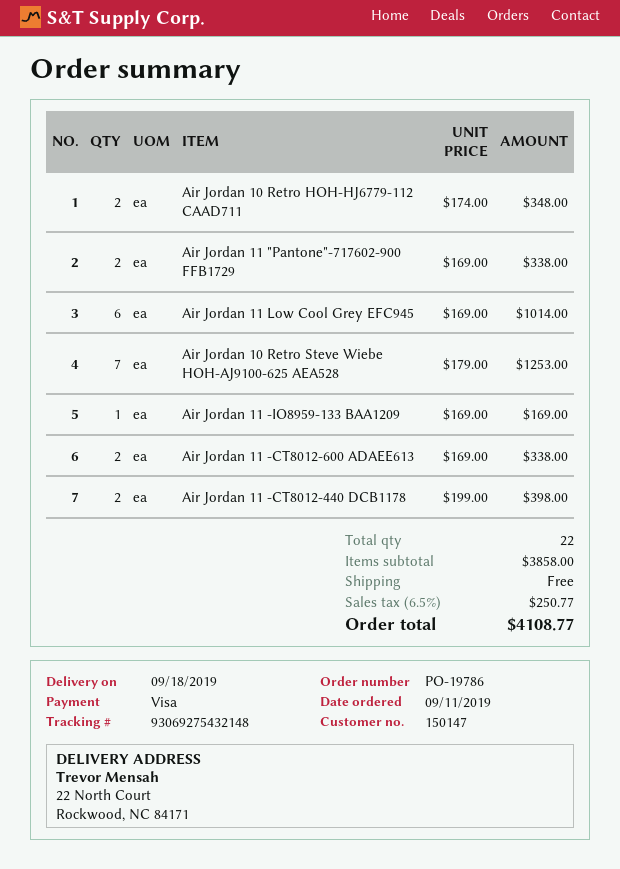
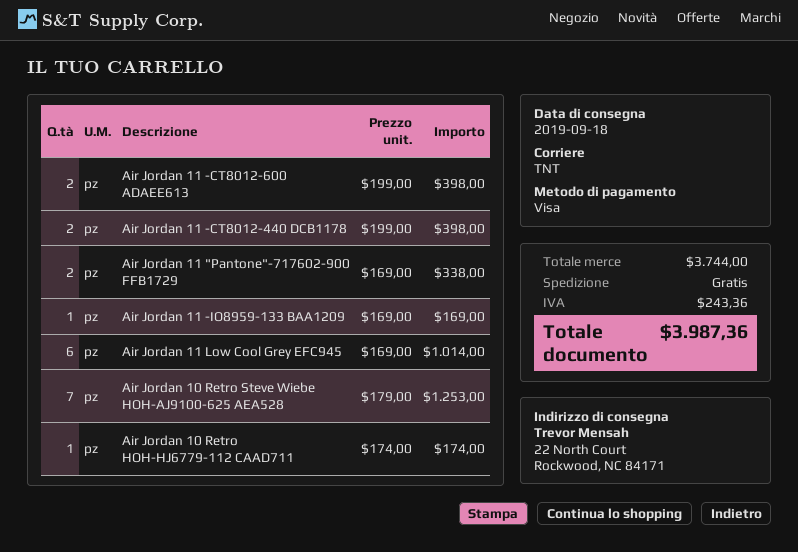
Air Jordan 10 Retro HOH-HJ6779-112 CAAD711: 2 x 174.00 = 348.00 -> 1 x 174.00 = 174.00
Air Jordan 11 -CT8012-600 ADAEE613: 2 x 169.00 = 338.00 -> 2 x 199.00 = 398.00
subtotal: 3858.00 -> 3744.00
tax: 250.77 -> 243.36
total: 4108.77 -> 3987.36

